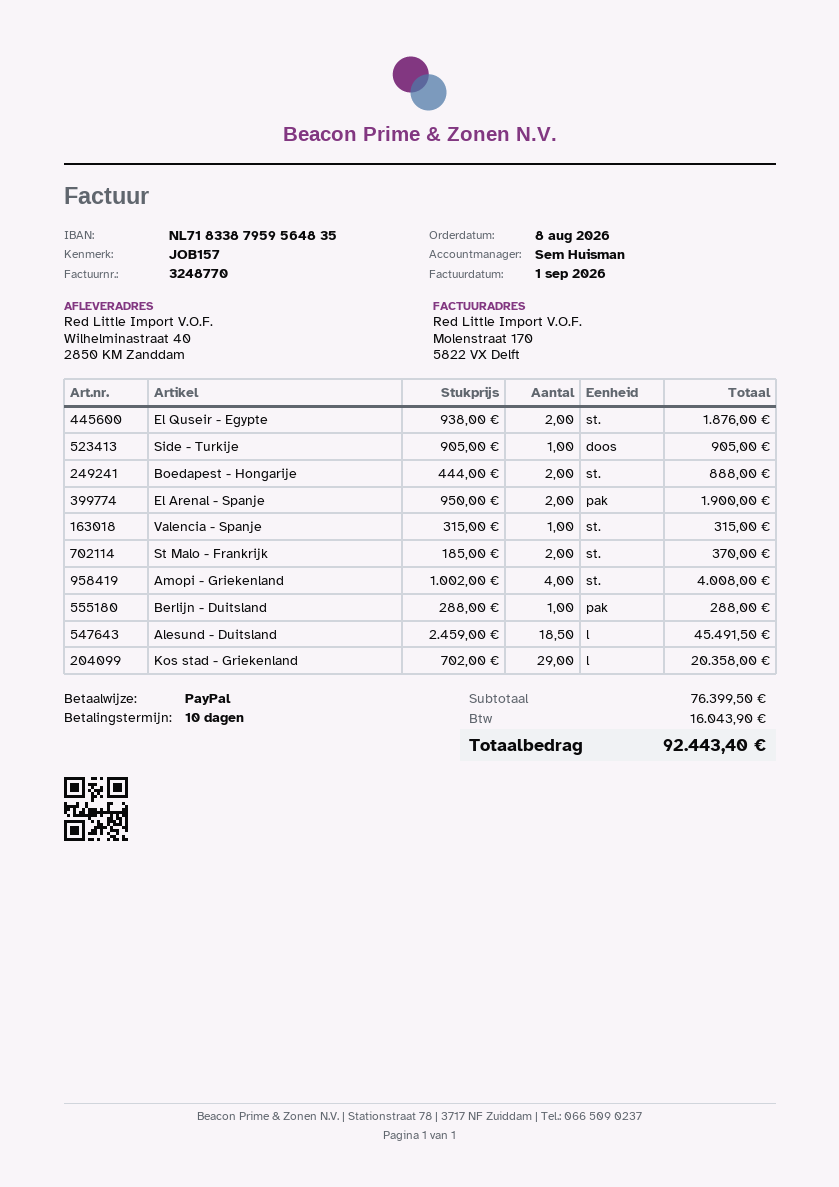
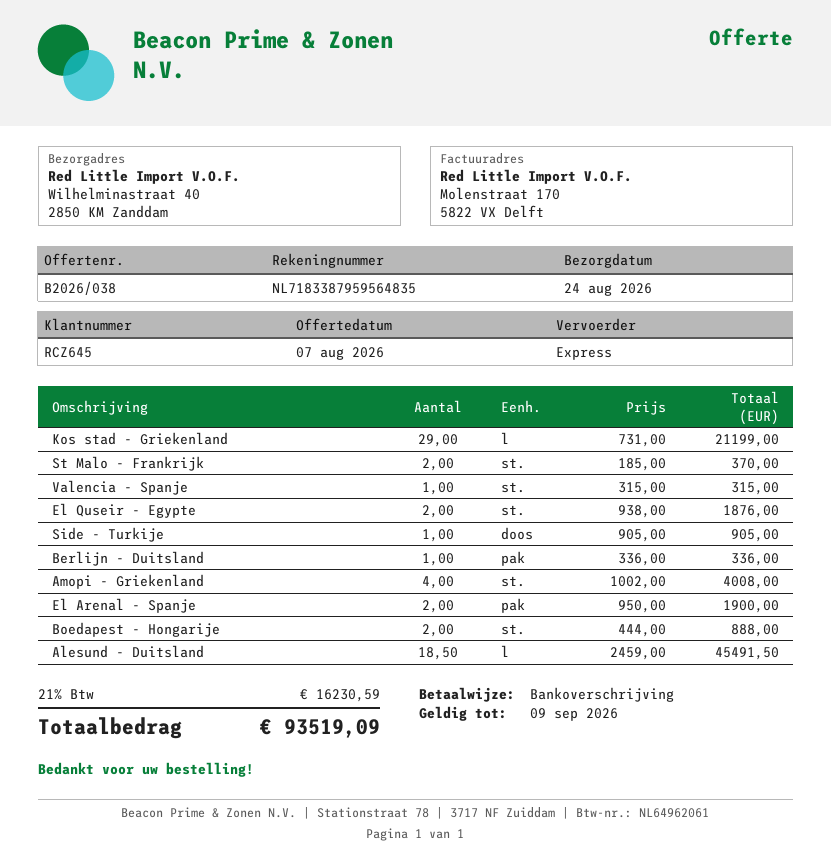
payment method: PayPal -> bank transfer
Berlijn - Duitsland: 1 x 288.00 = 288.00 -> 1 x 336.00 = 336.00
Kos stad - Griekenland: 29 x 702.00 = 20358.00 -> 29 x 731.00 = 21199.00
tax: 16043.90 -> 16230.59
total: 92443.40 -> 93519.09

